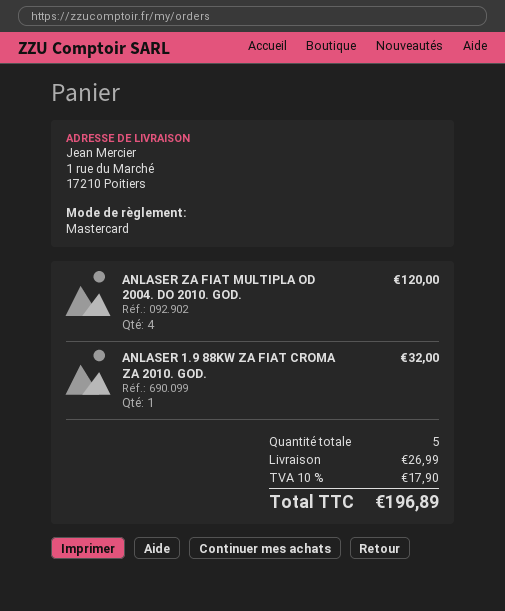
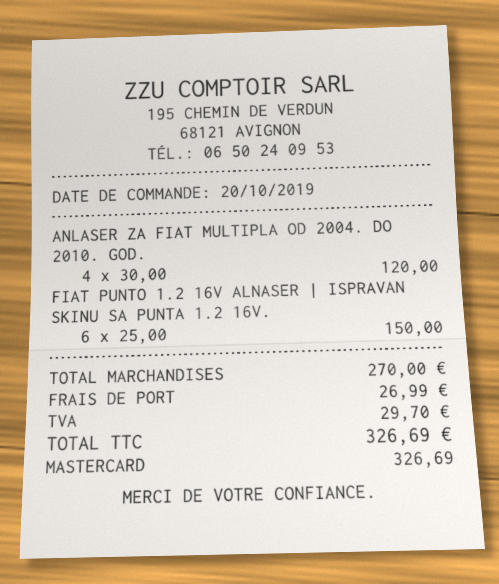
ANLASER 1.9 88KW ZA FIAT CROMA ZA 2010. GOD.: 1 for 32.00 -> none
FIAT PUNTO 1.2 16V ALNASER | ISPRAVAN SKINU SA PUNTA 1.2 16V.: none -> 6 for 150.00
tax: 17.90 -> 29.70
total: 196.89 -> 326.69

